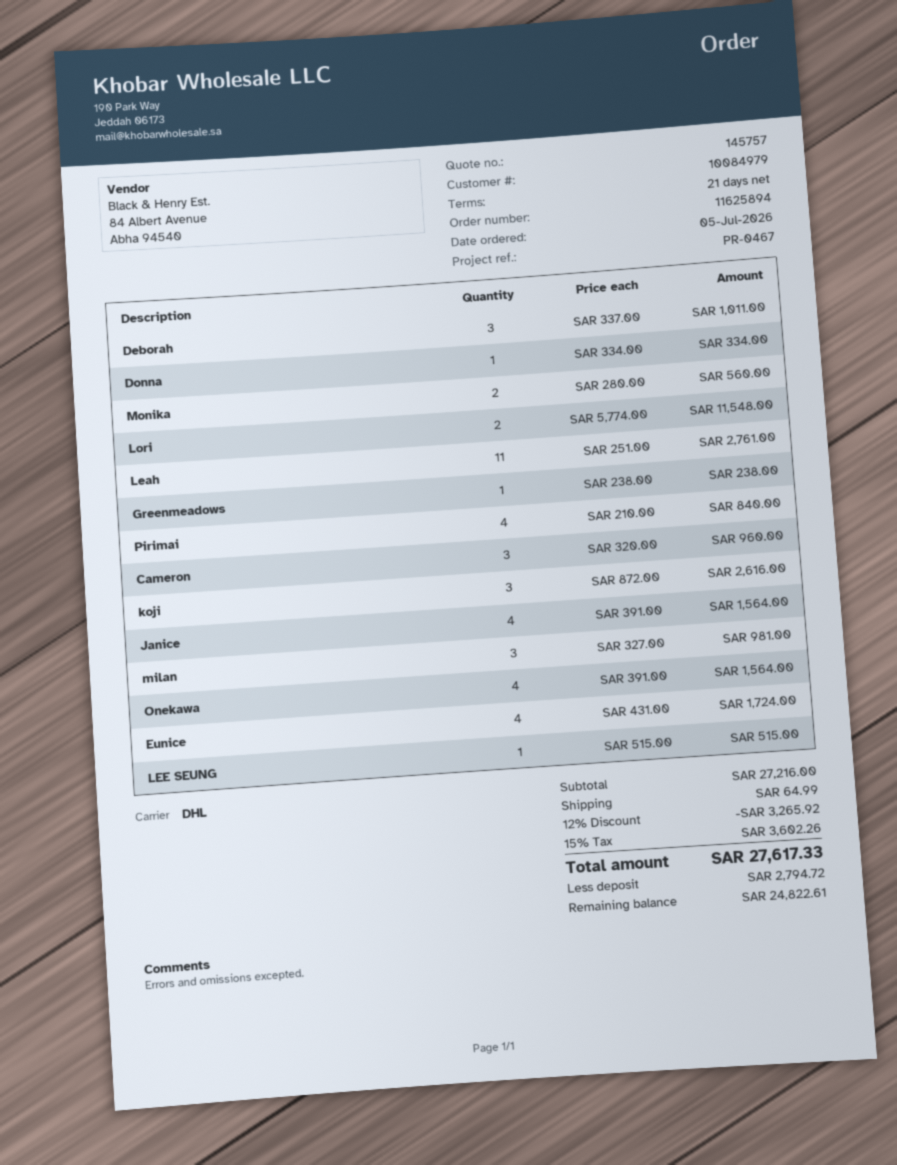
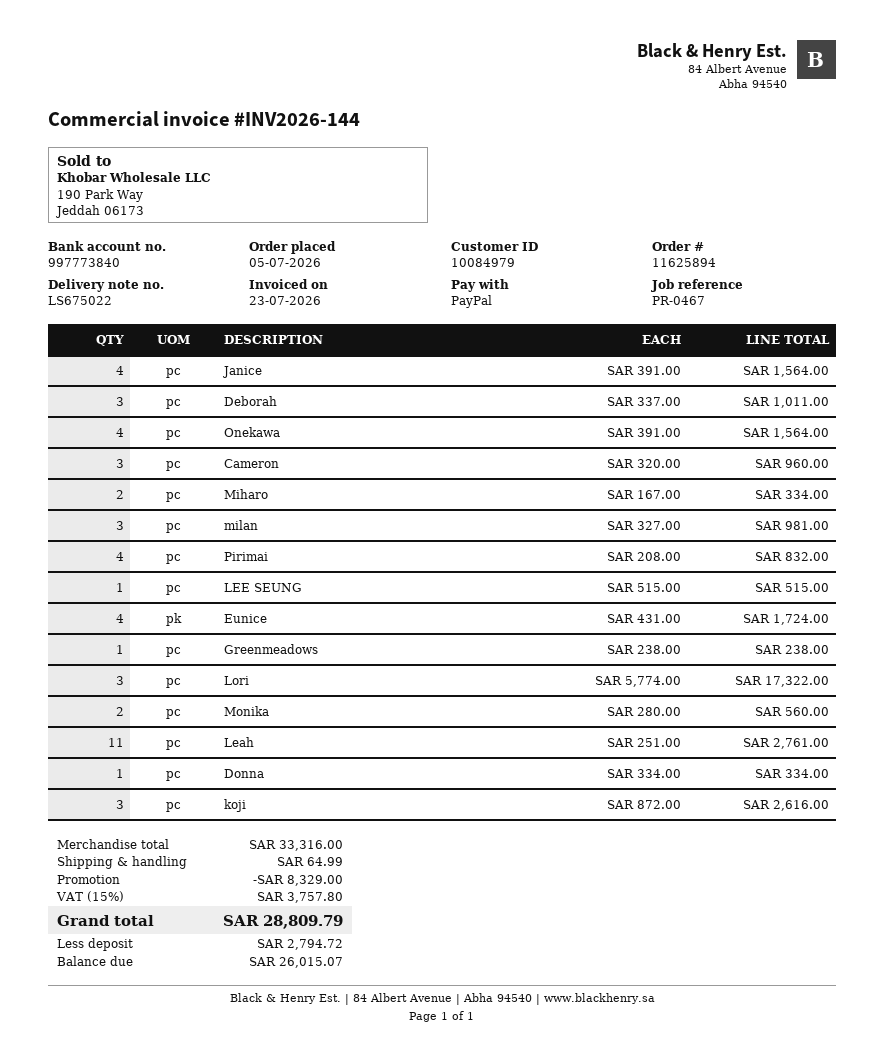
Lori: 2 x 5774.00 = 11548.00 -> 3 x 5774.00 = 17322.00
Pirimai: 4 x 210.00 = 840.00 -> 4 x 208.00 = 832.00
Miharo: none -> 2 x 167.00 = 334.00
subtotal: 27216.00 -> 33316.00
discount: 3265.92 -> 8329.00
tax: 15% = 3602.26 -> 15% = 3757.80
total: 27617.33 -> 28809.79
balance: 24822.61 -> 26015.07

